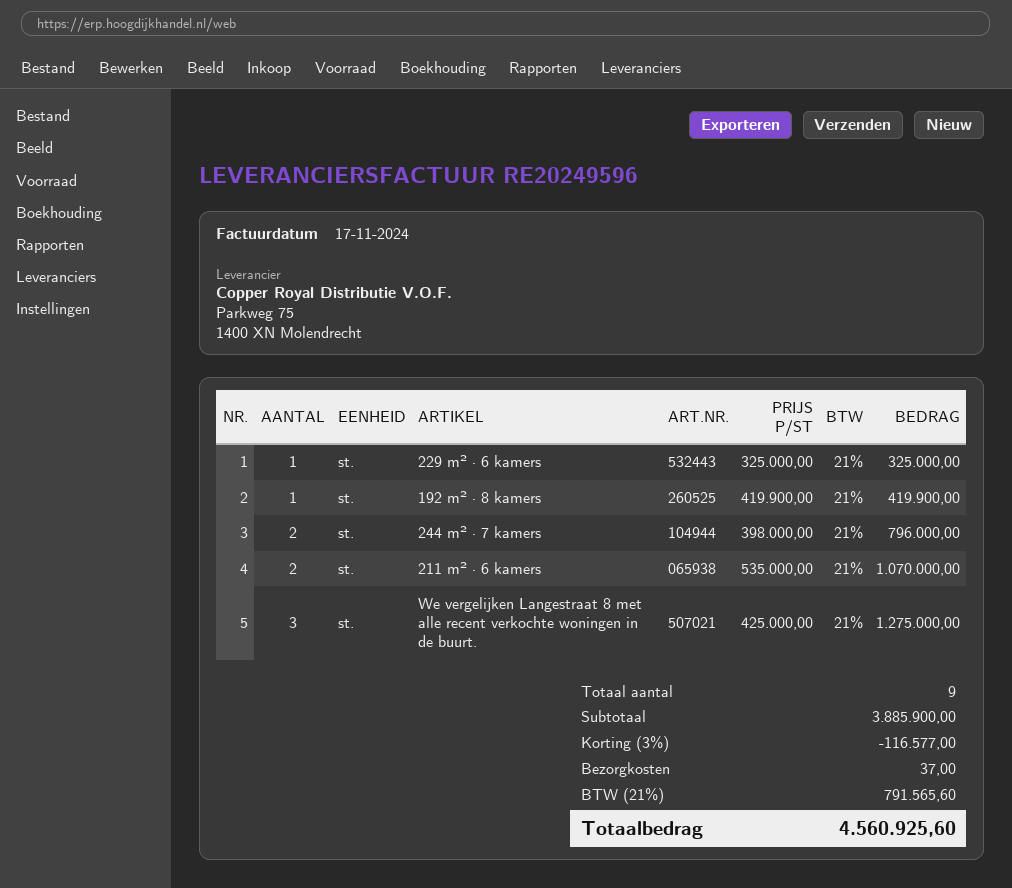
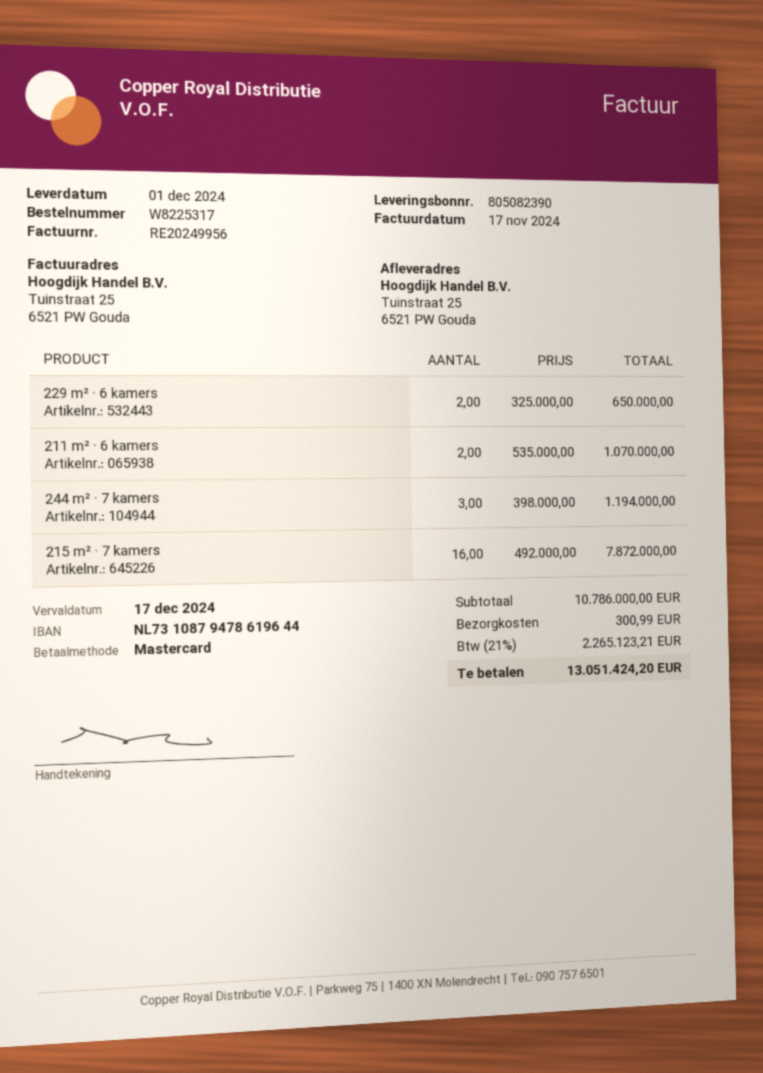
invoice number: RE20249596 -> RE20249956
229 m² · 6 kamers: 1 x 325000.00 = 325000.00 -> 2 x 325000.00 = 650000.00
192 m² · 8 kamers: 1 x 419900.00 = 419900.00 -> none
244 m² · 7 kamers: 2 x 398000.00 = 796000.00 -> 3 x 398000.00 = 1194000.00
We vergelijken Langestraat 8 met alle recent verkochte woningen in de buurt.: 3 x 425000.00 = 1275000.00 -> none
215 m² · 7 kamers: none -> 16 x 492000.00 = 7872000.00
subtotal: 3885900.00 -> 10786000.00
discount: 3% = 116577.00 -> none
shipping: 37.00 -> 300.99
tax: 21% = 791565.60 -> 21% = 2265123.21
total: 4560925.60 -> 13051424.20

